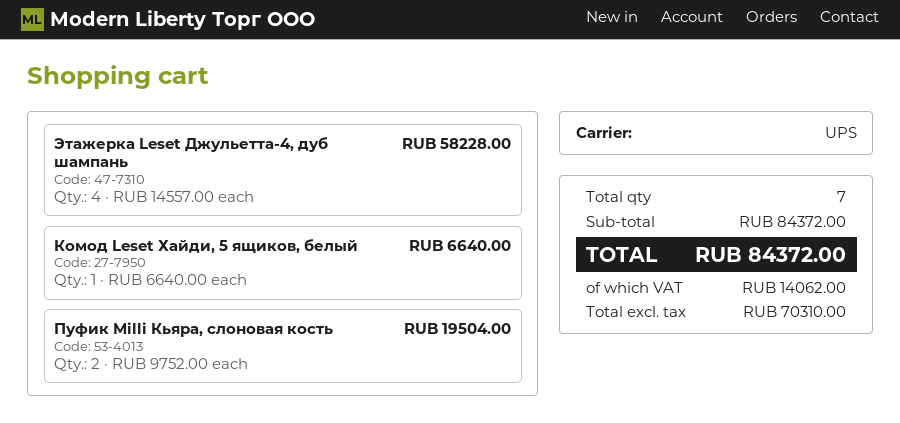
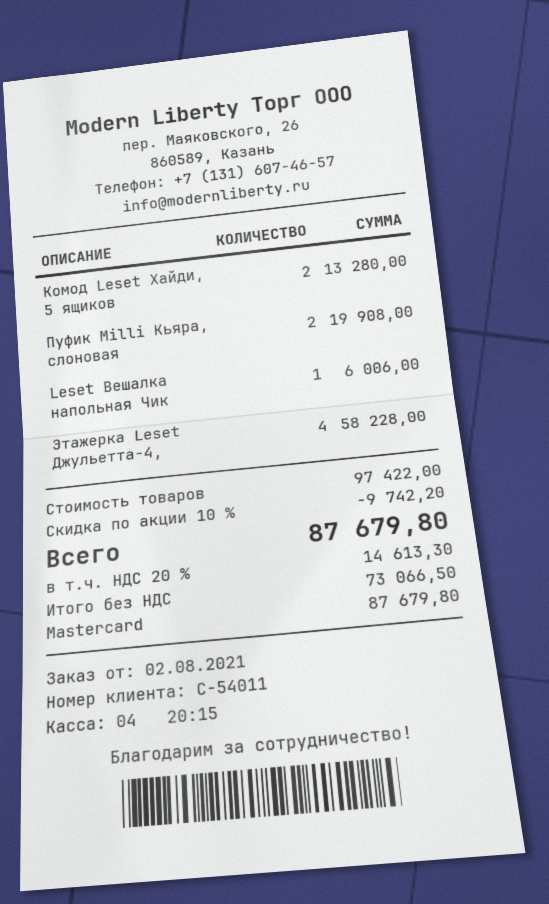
Комод Leset Хайди, 5 ящиков, белый: 1 for 6640.00 -> 2 for 13280.00
Пуфик Milli Кьяра, слоновая кость: 2 for 19504.00 -> 2 for 19908.00
Leset Вешалка напольная Чик: none -> 1 for 6006.00
subtotal: 84372.00 -> 97422.00
discount: none -> 10% = 9742.20
net: 70310.00 -> 73066.50
tax: 14062.00 -> 14613.30
total: 84372.00 -> 87679.80

